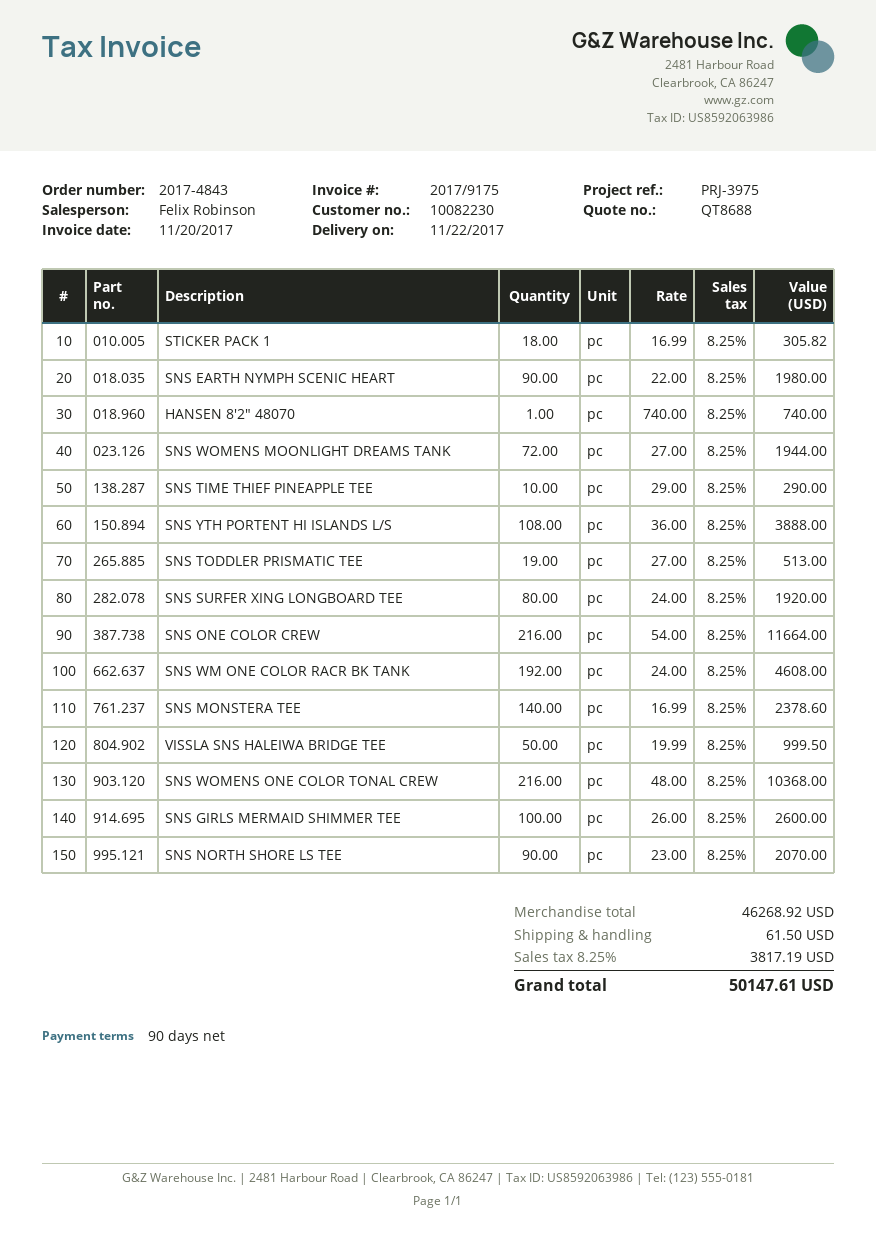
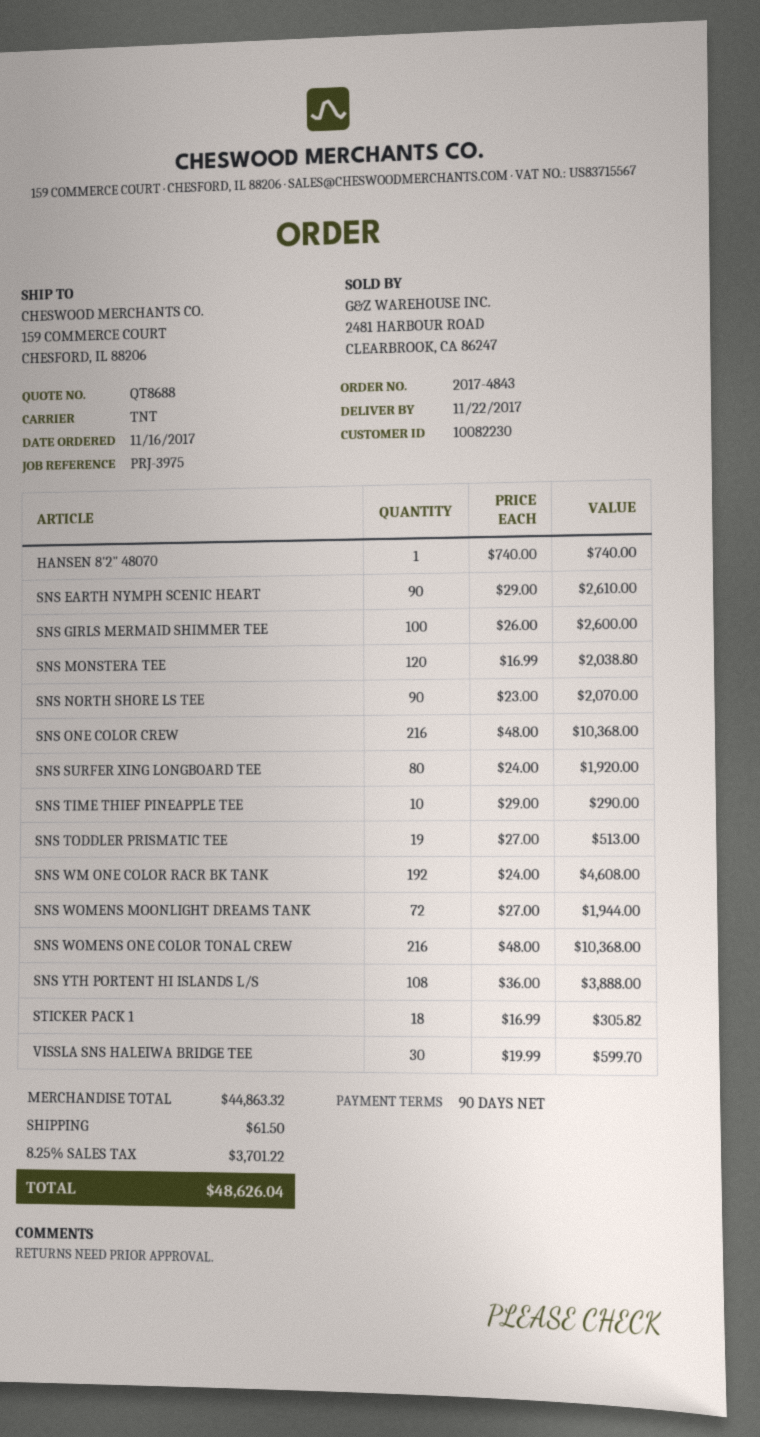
SNS EARTH NYMPH SCENIC HEART: 90 x 22.00 = 1980.00 -> 90 x 29.00 = 2610.00
SNS ONE COLOR CREW: 216 x 54.00 = 11664.00 -> 216 x 48.00 = 10368.00
SNS MONSTERA TEE: 140 x 16.99 = 2378.60 -> 120 x 16.99 = 2038.80
VISSLA SNS HALEIWA BRIDGE TEE: 50 x 19.99 = 999.50 -> 30 x 19.99 = 599.70
subtotal: 46268.92 -> 44863.32
tax: 8.25% = 3817.19 -> 8.25% = 3701.22
total: 50147.61 -> 48626.04

